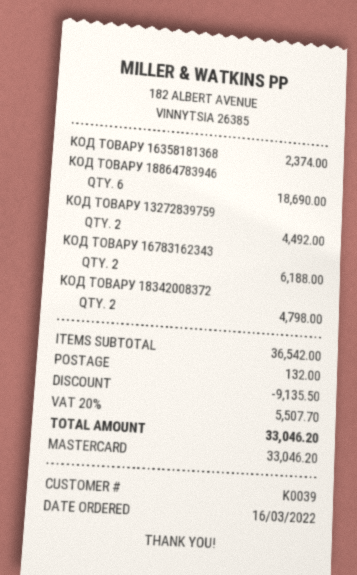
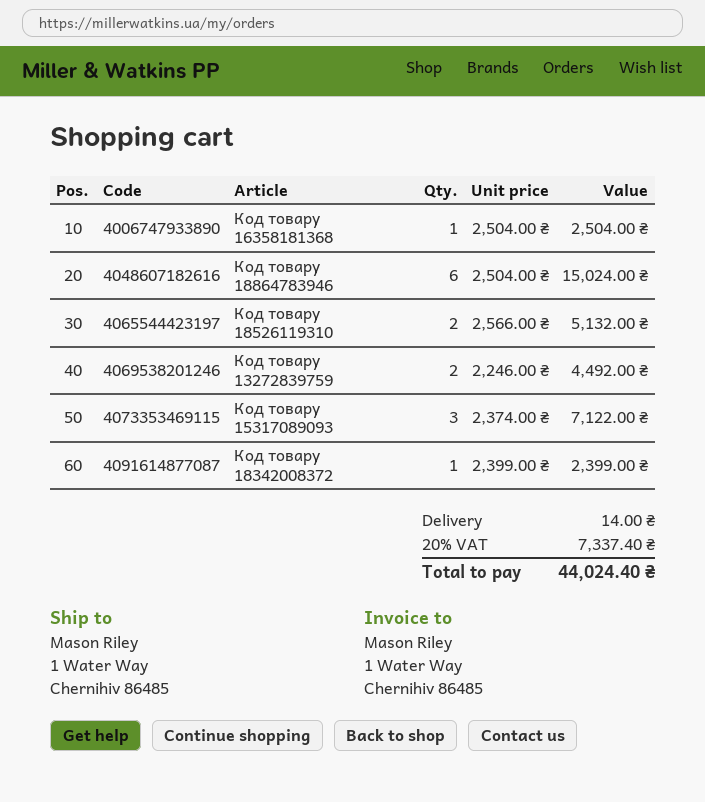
КОД ТОВАРУ 16358181368: 1 for 2374.00 -> 1 for 2504.00
КОД ТОВАРУ 18864783946: 6 for 18690.00 -> 6 for 15024.00
КОД ТОВАРУ 16783162343: 2 for 6188.00 -> none
КОД ТОВАРУ 18342008372: 2 for 4798.00 -> 1 for 2399.00
Код товару 18526119310: none -> 2 for 5132.00
Код товару 15317089093: none -> 3 for 7122.00
discount: 9135.50 -> none
shipping: 132.00 -> 14.00
tax: 20% = 5507.70 -> 20% = 7337.40
total: 33046.20 -> 44024.40

